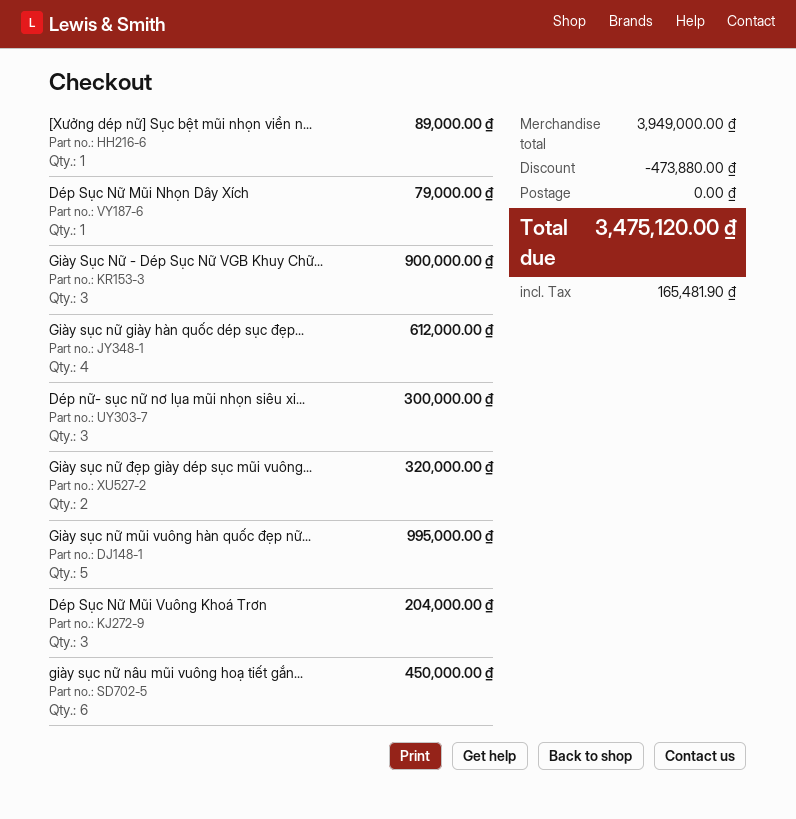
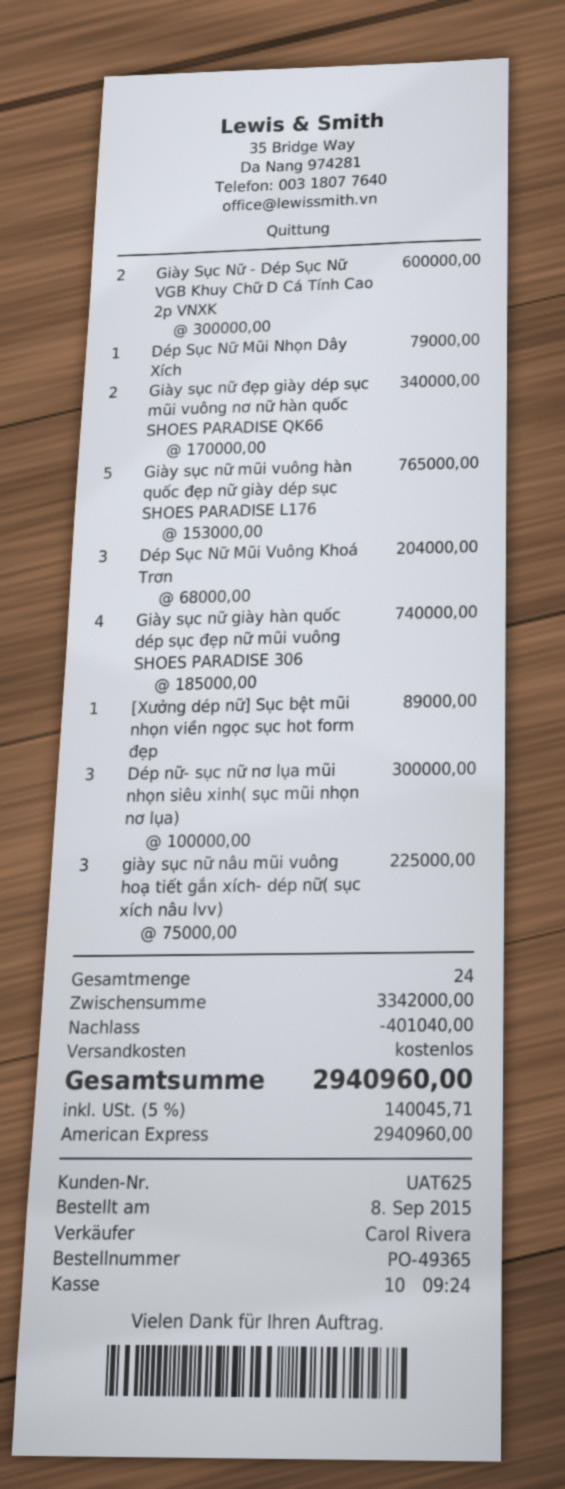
Giày Sục Nữ - Dép Sục Nữ VGB Khuy Chữ...: 3 for 900000.00 -> 2 for 600000.00
Giày sục nữ giày hàn quốc dép sục đẹp...: 4 for 612000.00 -> 4 for 740000.00
Giày sục nữ đẹp giày dép sục mũi vuông...: 2 for 320000.00 -> 2 for 340000.00
Giày sục nữ mũi vuông hàn quốc đẹp nữ...: 5 for 995000.00 -> 5 for 765000.00
giày sục nữ nâu mũi vuông hoạ tiết gắn...: 6 for 450000.00 -> 3 for 225000.00
subtotal: 3949000.00 -> 3342000.00
discount: 473880.00 -> 401040.00
tax: 165481.90 -> 140045.71
total: 3475120.00 -> 2940960.00

